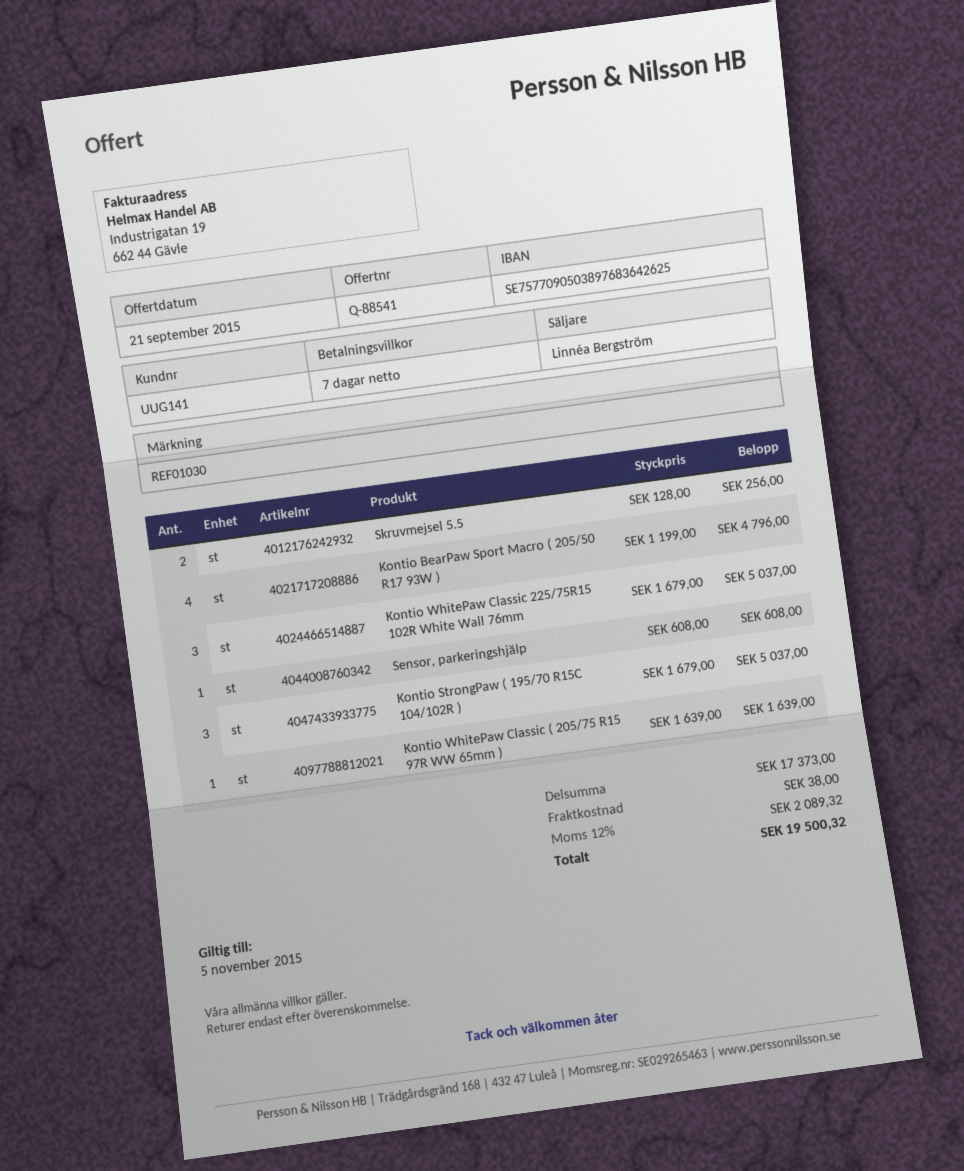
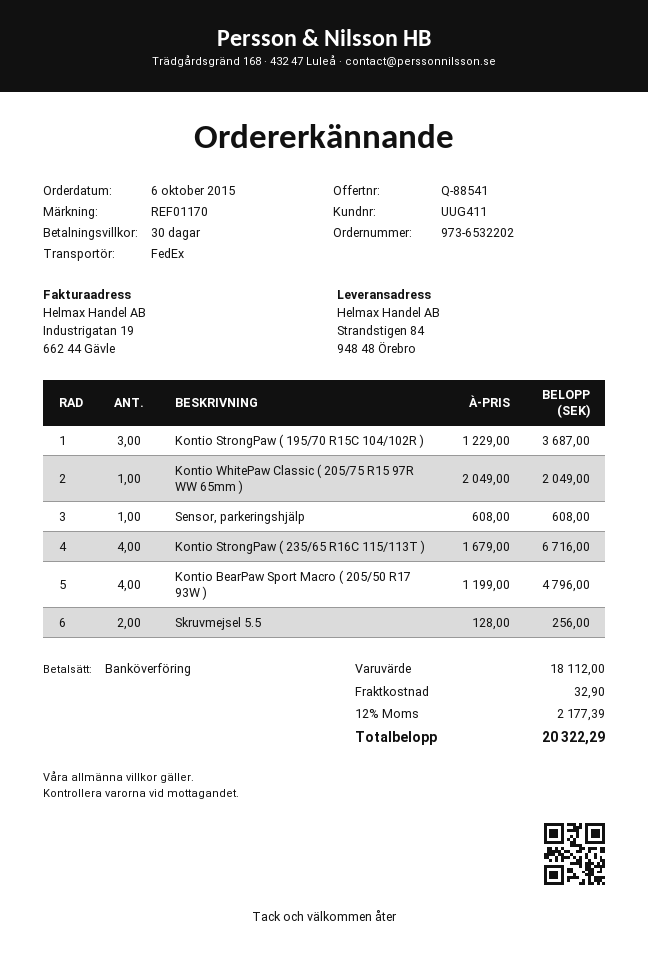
payment terms: 7 days -> 30 days
customer number: UUG141 -> UUG411
reference: REF01030 -> REF01170
Kontio WhitePaw Classic 225/75R15 102R White Wall 76mm: 3 x 1679.00 = 5037.00 -> none
Kontio StrongPaw ( 195/70 R15C 104/102R ): 3 x 1679.00 = 5037.00 -> 3 x 1229.00 = 3687.00
Kontio WhitePaw Classic ( 205/75 R15 97R WW 65mm ): 1 x 1639.00 = 1639.00 -> 1 x 2049.00 = 2049.00
Kontio StrongPaw ( 235/65 R16C 115/113T ): none -> 4 x 1679.00 = 6716.00
subtotal: 17373.00 -> 18112.00
shipping: 38.00 -> 32.90
tax: 12% = 2089.32 -> 12% = 2177.39
total: 19500.32 -> 20322.29

